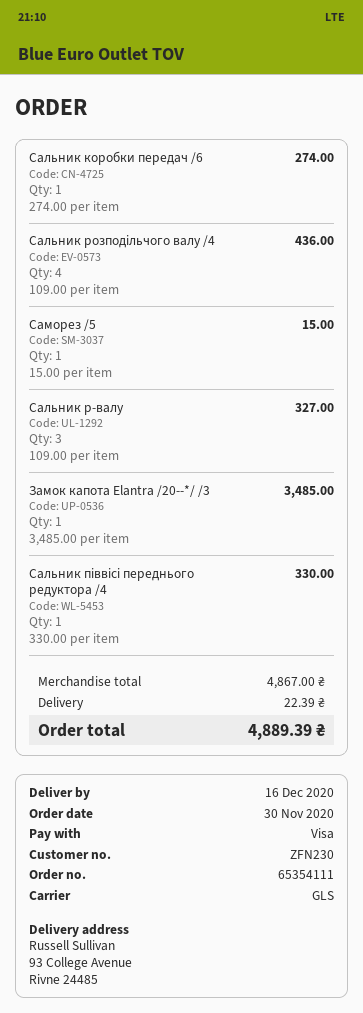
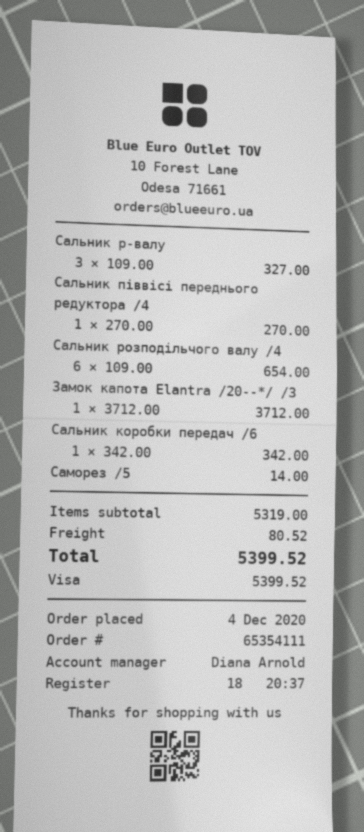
order date: 2020-11-30 -> 2020-12-04
Сальник коробки передач /6: 1 x 274.00 = 274.00 -> 1 x 342.00 = 342.00
Сальник розподільчого валу /4: 4 x 109.00 = 436.00 -> 6 x 109.00 = 654.00
Саморез /5: 1 x 15.00 = 15.00 -> 1 x 14.00 = 14.00
Замок капота Elantra /20--*/ /3: 1 x 3485.00 = 3485.00 -> 1 x 3712.00 = 3712.00
Сальник піввісі переднього редуктора /4: 1 x 330.00 = 330.00 -> 1 x 270.00 = 270.00
subtotal: 4867.00 -> 5319.00
shipping: 22.39 -> 80.52
total: 4889.39 -> 5399.52

